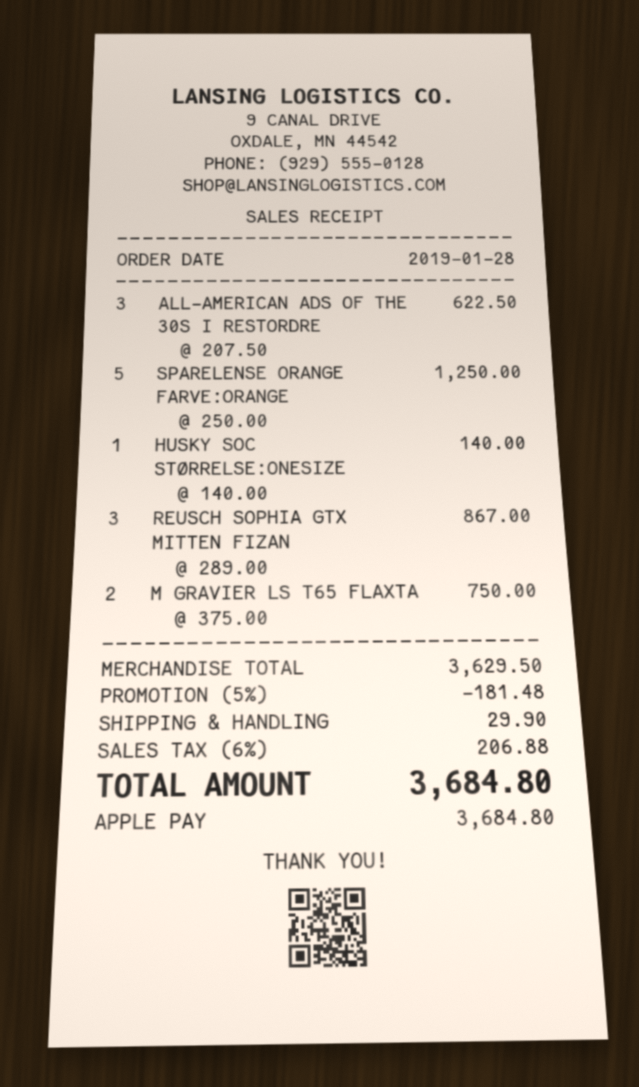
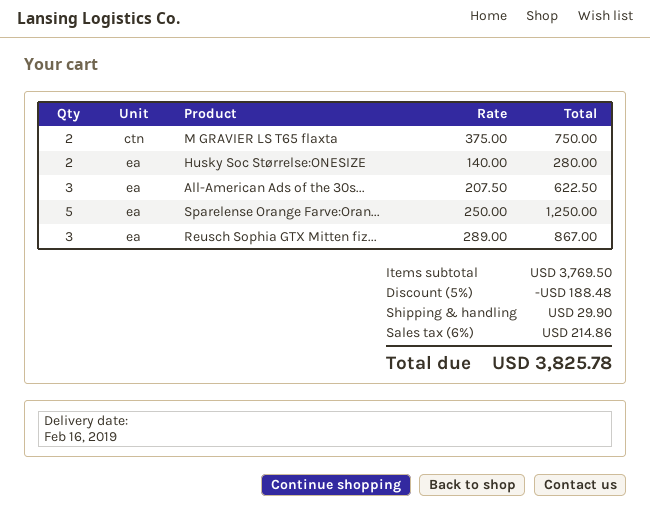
HUSKY SOC STØRRELSE:ONESIZE: 1 x 140.00 = 140.00 -> 2 x 140.00 = 280.00
subtotal: 3629.50 -> 3769.50
discount: 5% = 181.48 -> 5% = 188.48
tax: 6% = 206.88 -> 6% = 214.86
total: 3684.80 -> 3825.78

